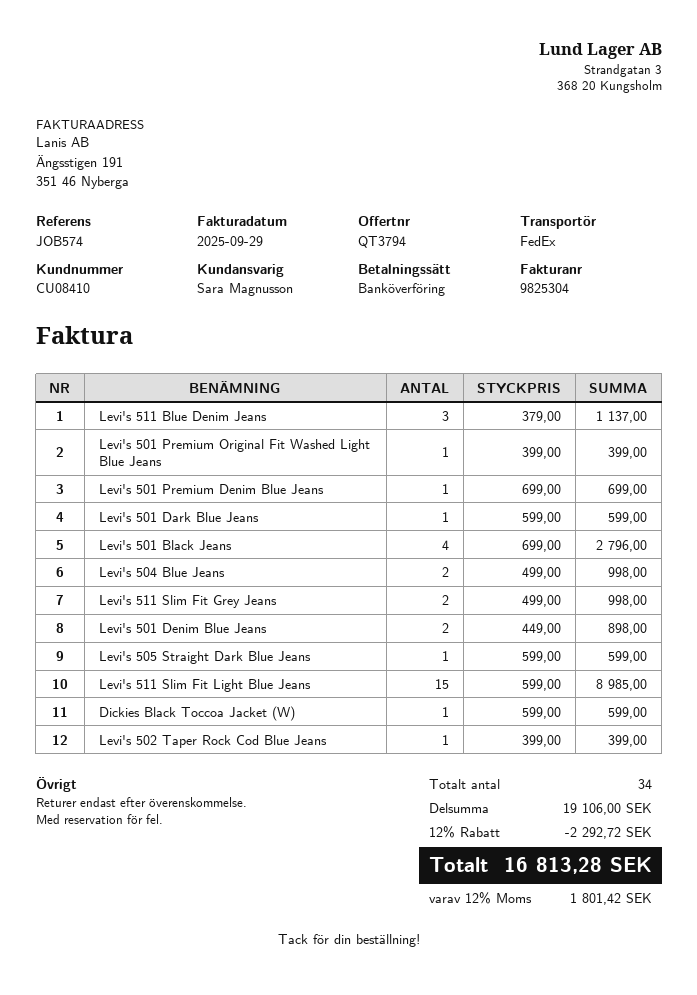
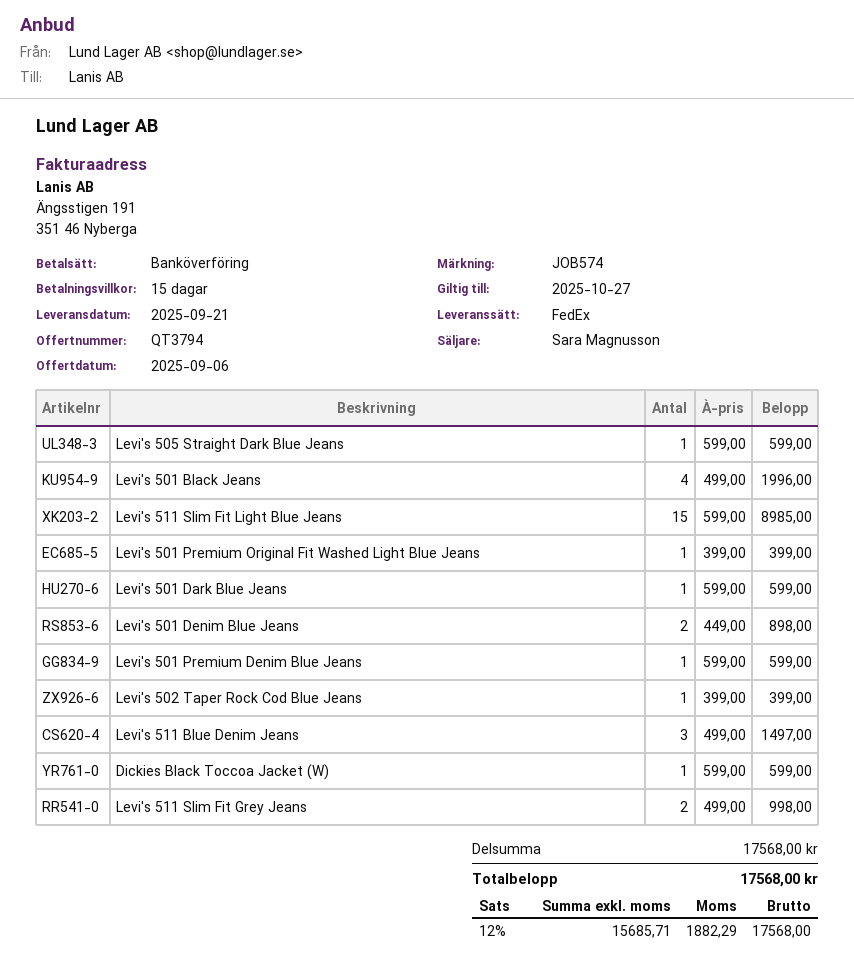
Levi's 511 Blue Denim Jeans: 3 x 379.00 = 1137.00 -> 3 x 499.00 = 1497.00
Levi's 501 Premium Denim Blue Jeans: 1 x 699.00 = 699.00 -> 1 x 599.00 = 599.00
Levi's 501 Black Jeans: 4 x 699.00 = 2796.00 -> 4 x 499.00 = 1996.00
Levi's 504 Blue Jeans: 2 x 499.00 = 998.00 -> none
subtotal: 19106.00 -> 17568.00
discount: 12% = 2292.72 -> none
tax: 12% = 1801.42 -> 12% = 1882.29
total: 16813.28 -> 17568.00

